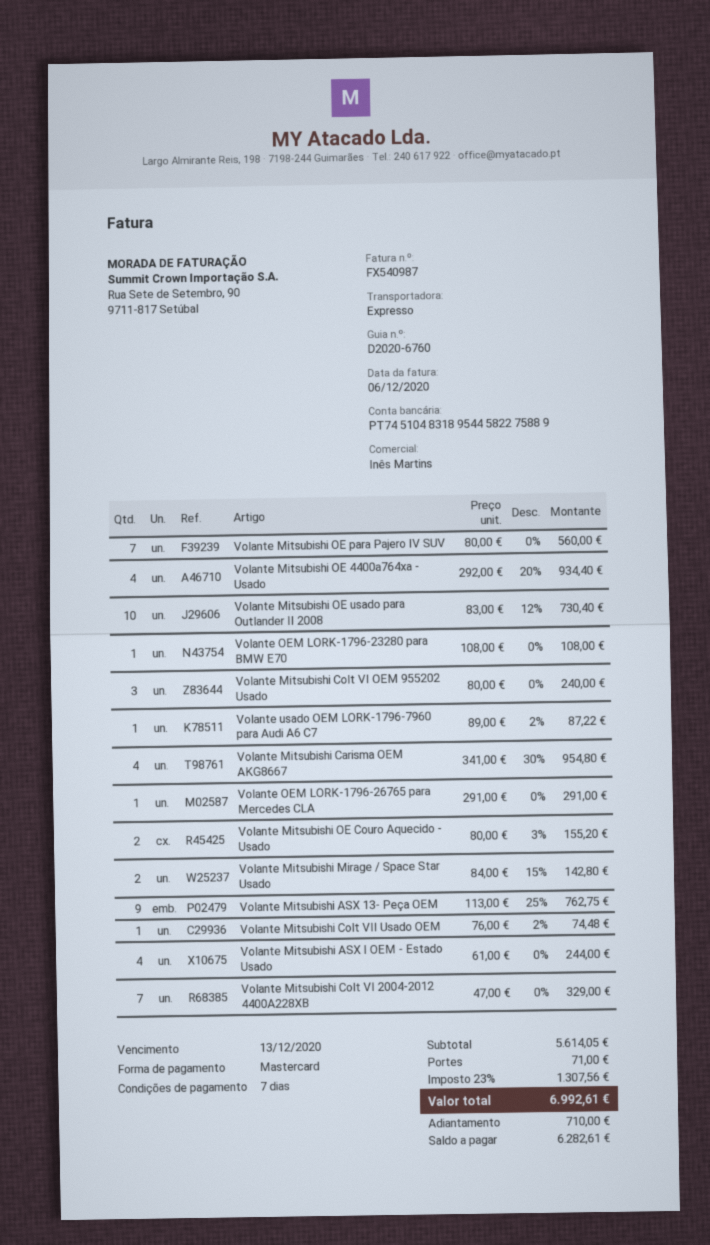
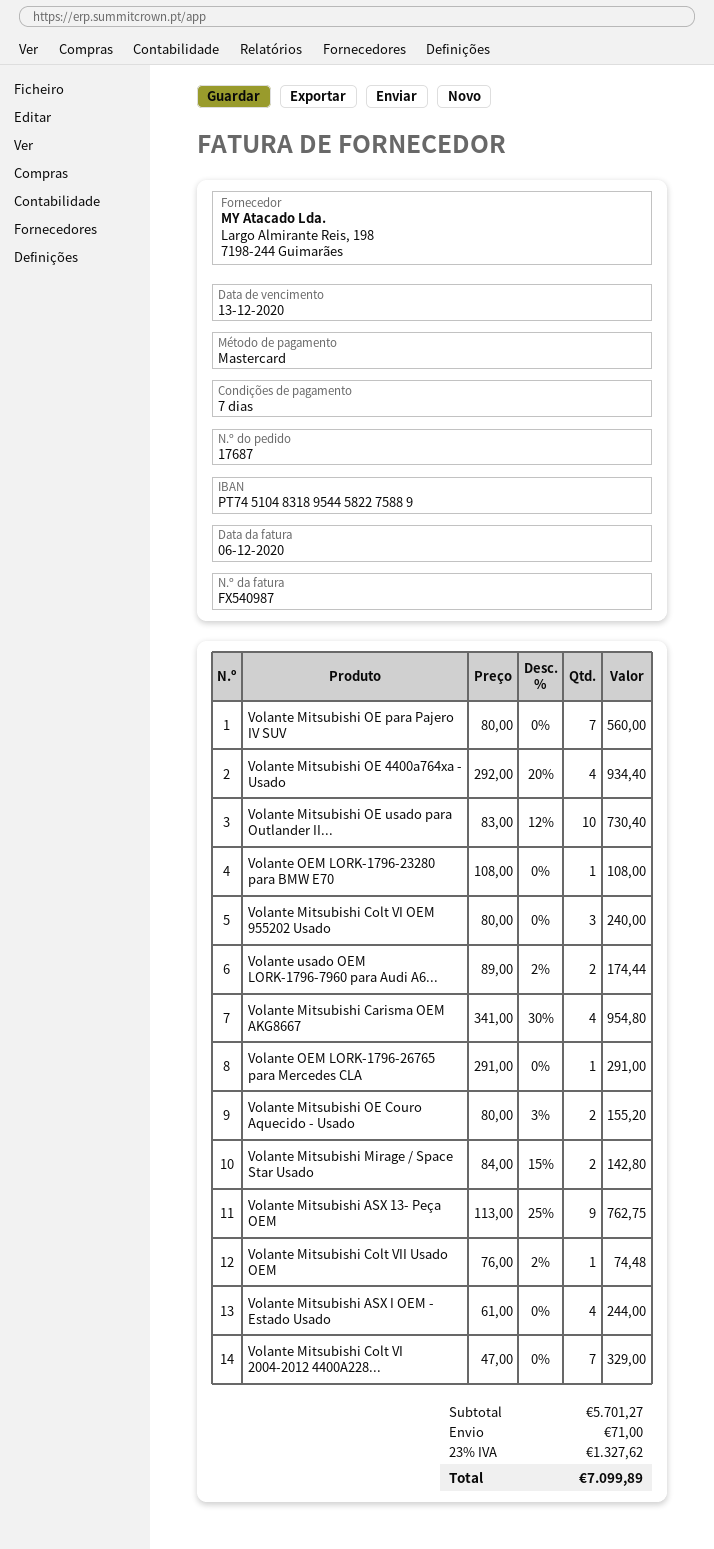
Volante usado OEM LORK-1796-7960 para Audi A6 C7: 1 x 89.00 - 2% = 87.22 -> 2 x 89.00 - 2% = 174.44
subtotal: 5614.05 -> 5701.27
tax: 23% = 1307.56 -> 23% = 1327.62
total: 6992.61 -> 7099.89

